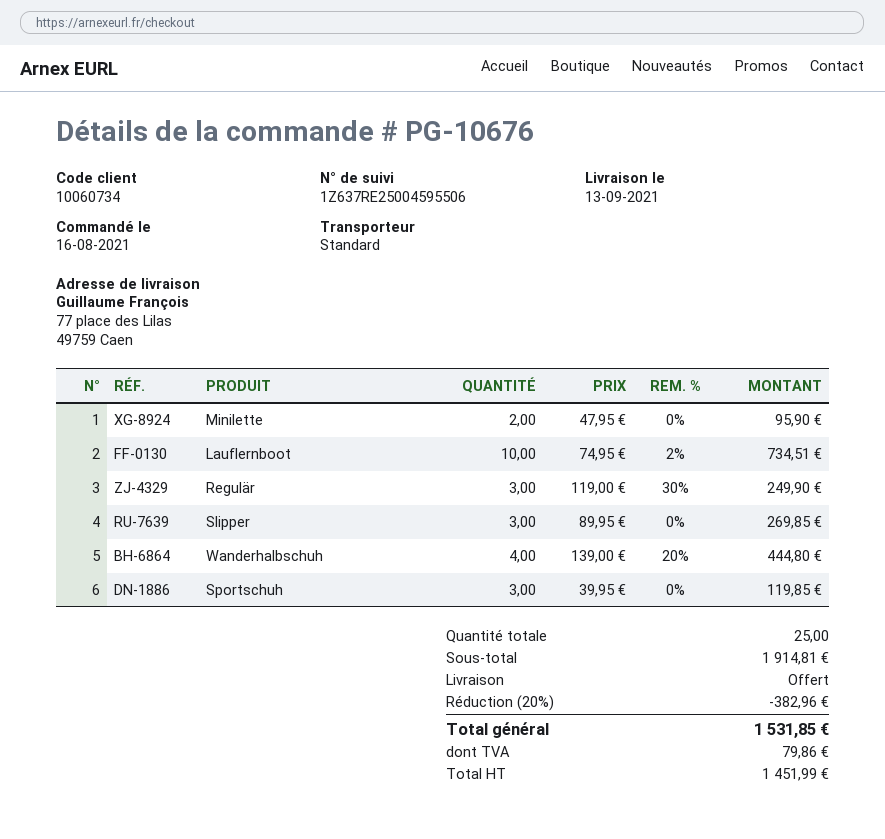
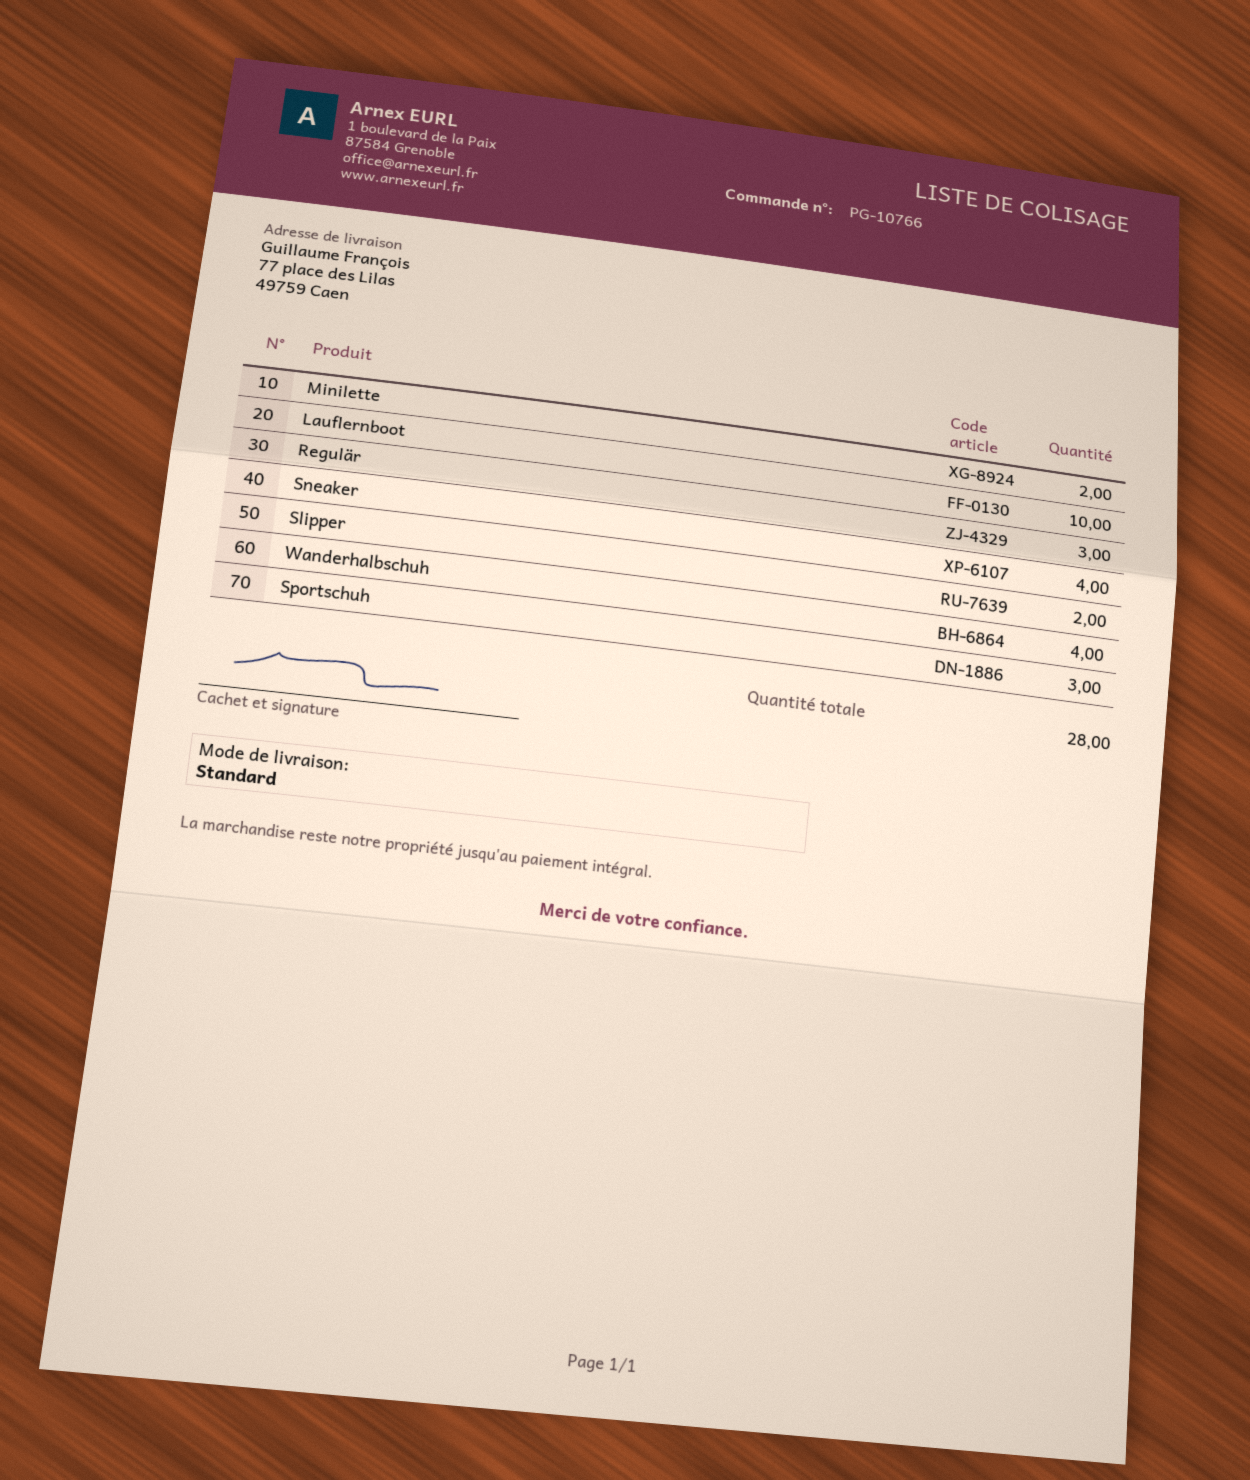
order number: PG-10676 -> PG-10766
Slipper: 3 -> 2
Sneaker: none -> 4
total quantity: 25 -> 28

